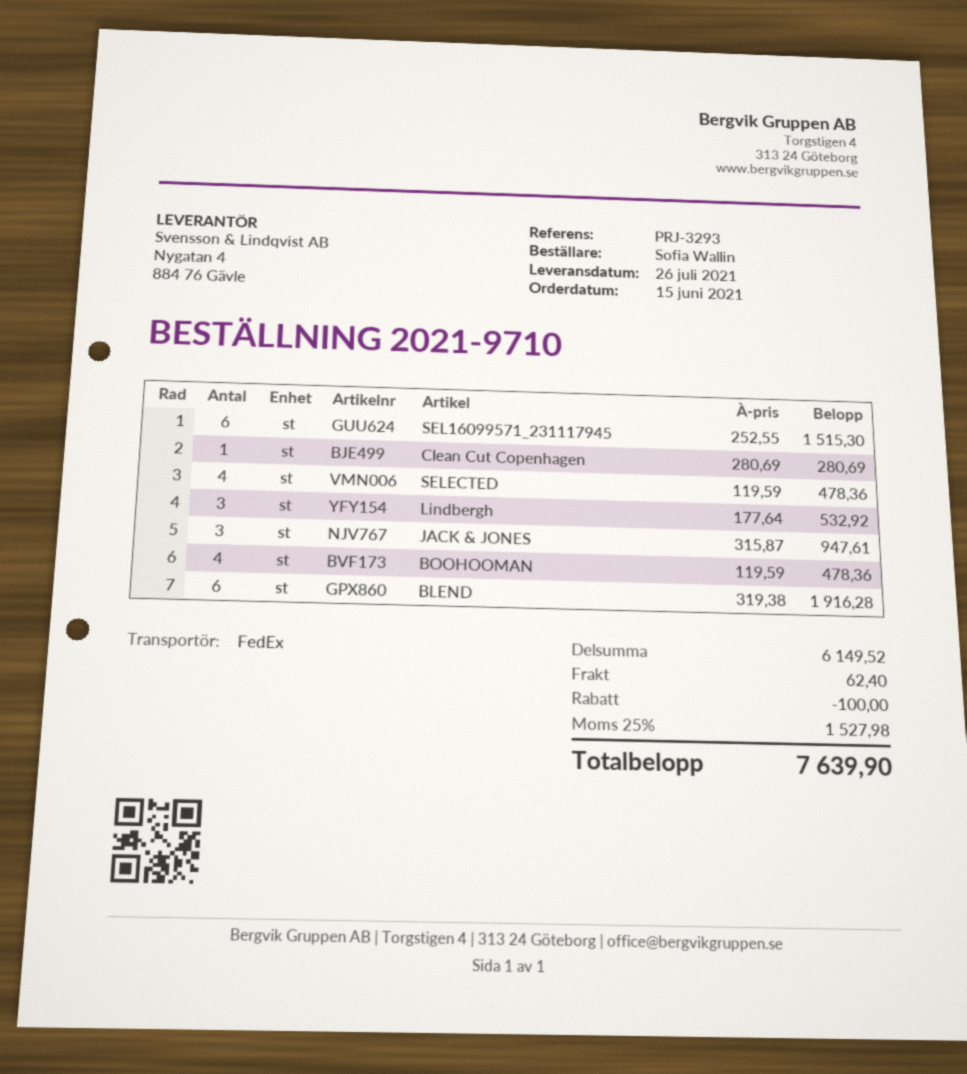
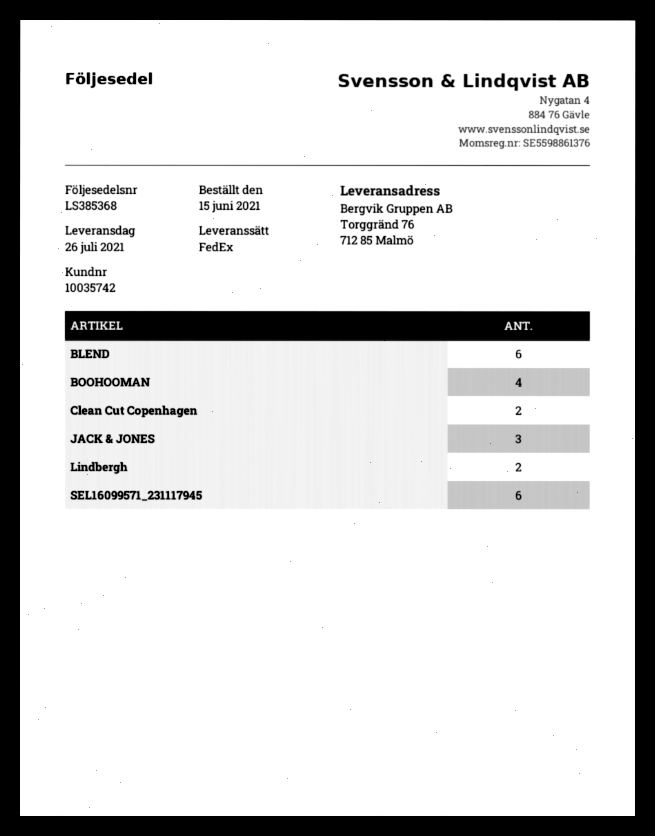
Clean Cut Copenhagen: 1 -> 2
SELECTED: 4 -> none
Lindbergh: 3 -> 2

